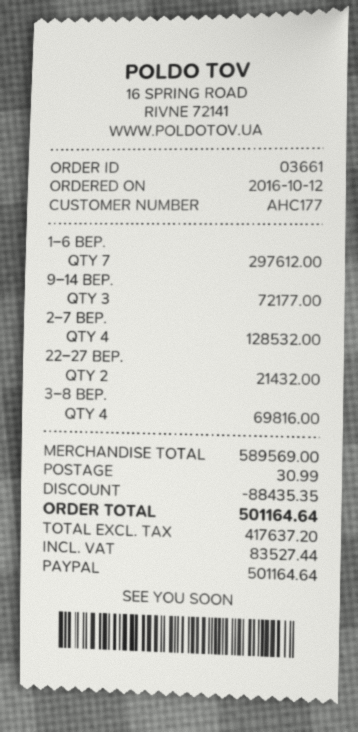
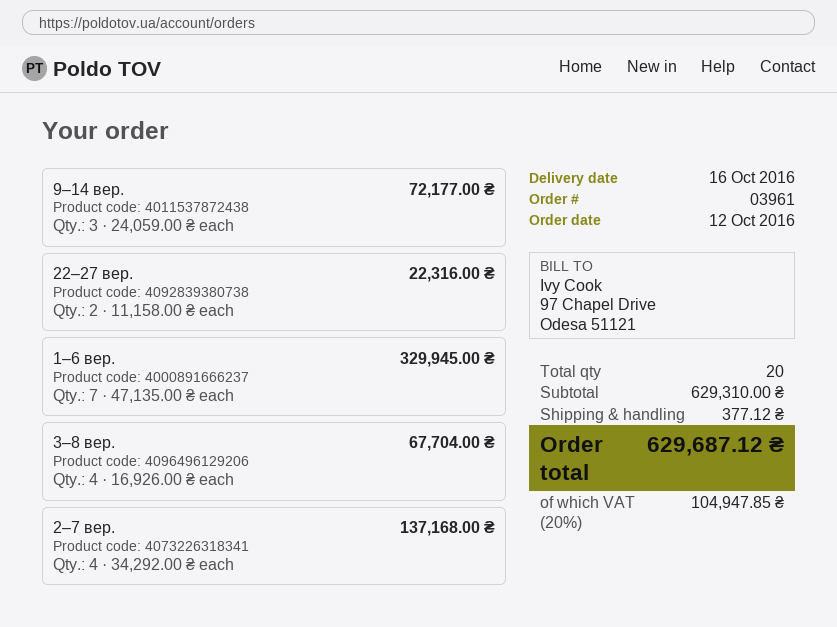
order number: 03661 -> 03961
1–6 ВЕР.: 7 for 297612.00 -> 7 for 329945.00
2–7 ВЕР.: 4 for 128532.00 -> 4 for 137168.00
22–27 ВЕР.: 2 for 21432.00 -> 2 for 22316.00
3–8 ВЕР.: 4 for 69816.00 -> 4 for 67704.00
subtotal: 589569.00 -> 629310.00
discount: 88435.35 -> none
shipping: 30.99 -> 377.12
tax: 83527.44 -> 104947.85
total: 501164.64 -> 629687.12

